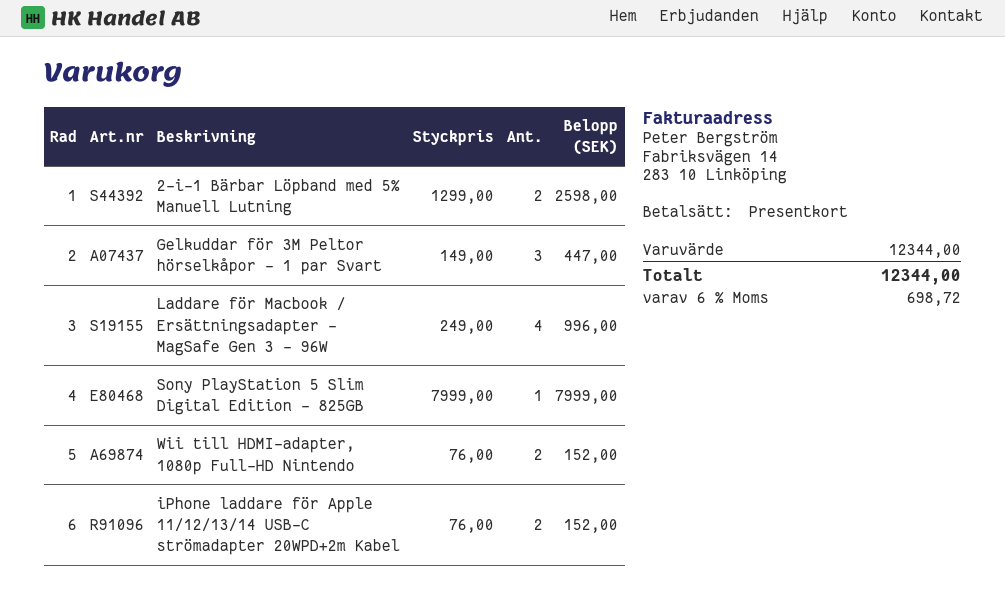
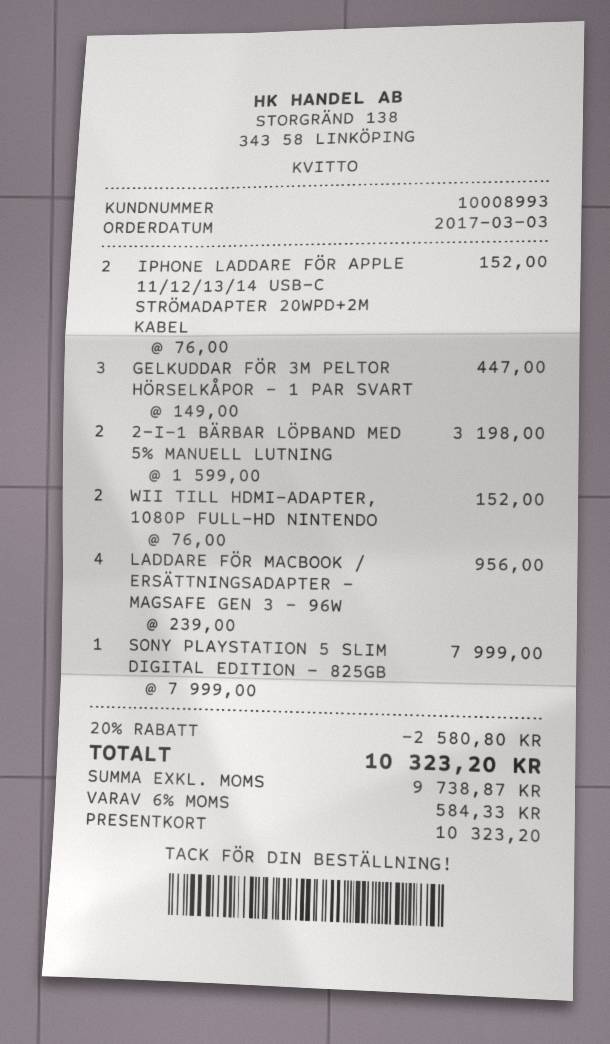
2-i-1 Bärbar Löpband med 5% Manuell Lutning: 2 x 1299.00 = 2598.00 -> 2 x 1599.00 = 3198.00
Laddare för Macbook / Ersättningsadapter - MagSafe Gen 3 - 96W: 4 x 249.00 = 996.00 -> 4 x 239.00 = 956.00
discount: none -> 20% = 2580.80
tax: 6% = 698.72 -> 6% = 584.33
total: 12344.00 -> 10323.20

